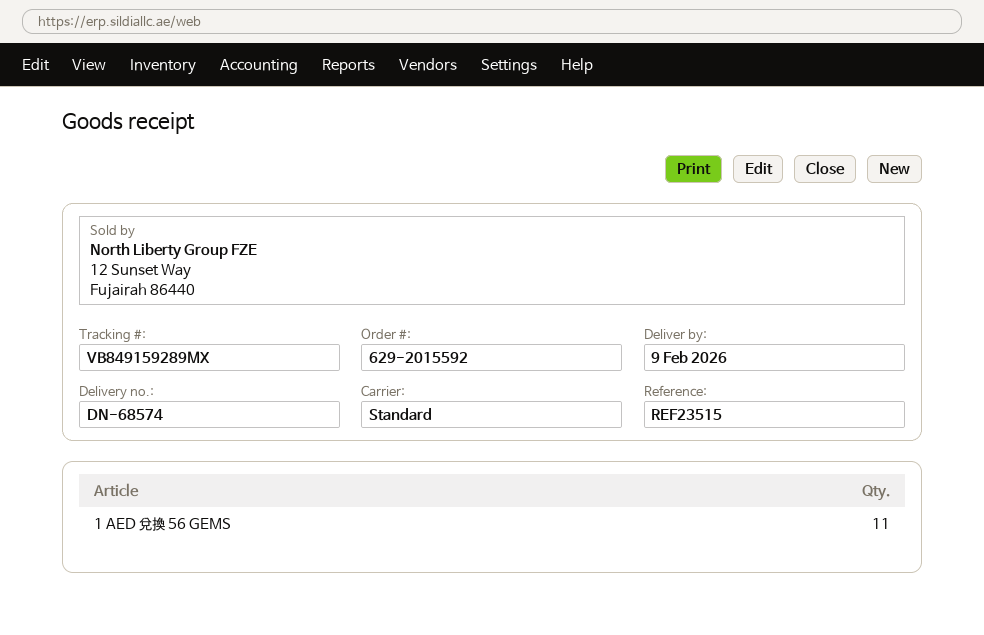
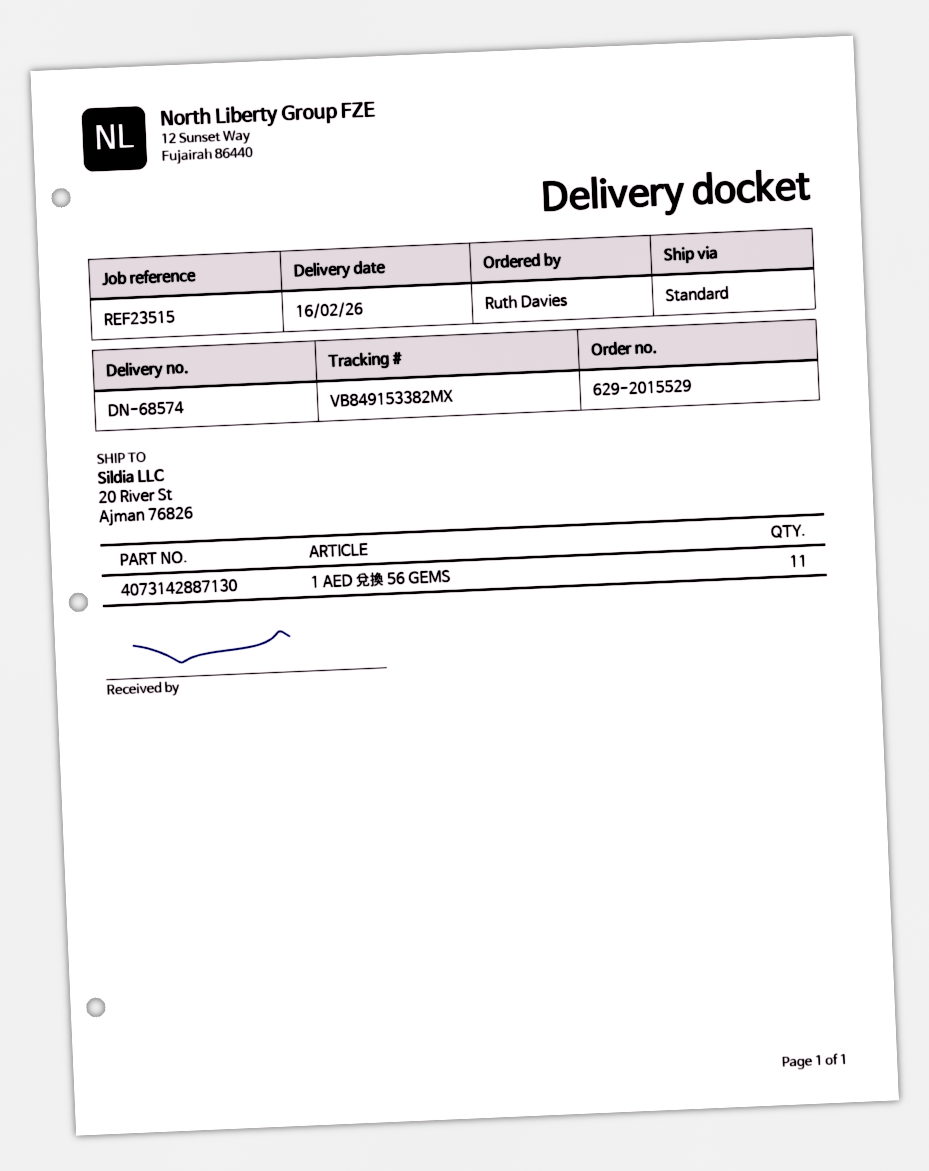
order number: 629-2015592 -> 629-2015529
delivery date: 2026-02-09 -> 2026-02-16
tracking number: VB849159289MX -> VB849153382MX

